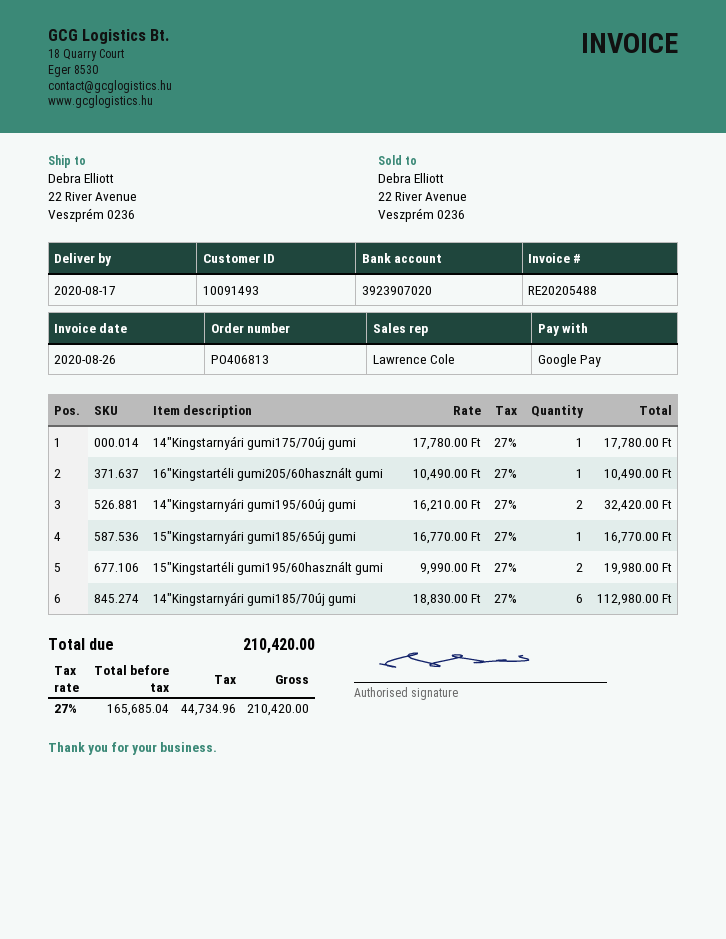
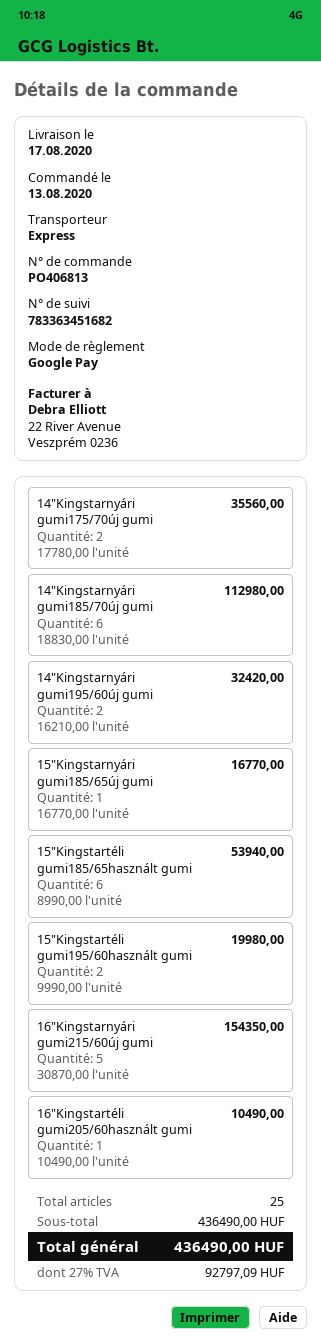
14"Kingstarnyári gumi175/70új gumi: 1 x 17780.00 = 17780.00 -> 2 x 17780.00 = 35560.00
15"Kingstartéli gumi185/65használt gumi: none -> 6 x 8990.00 = 53940.00
16"Kingstarnyári gumi215/60új gumi: none -> 5 x 30870.00 = 154350.00
tax: 27% = 44734.96 -> 27% = 92797.09
total: 210420.00 -> 436490.00

